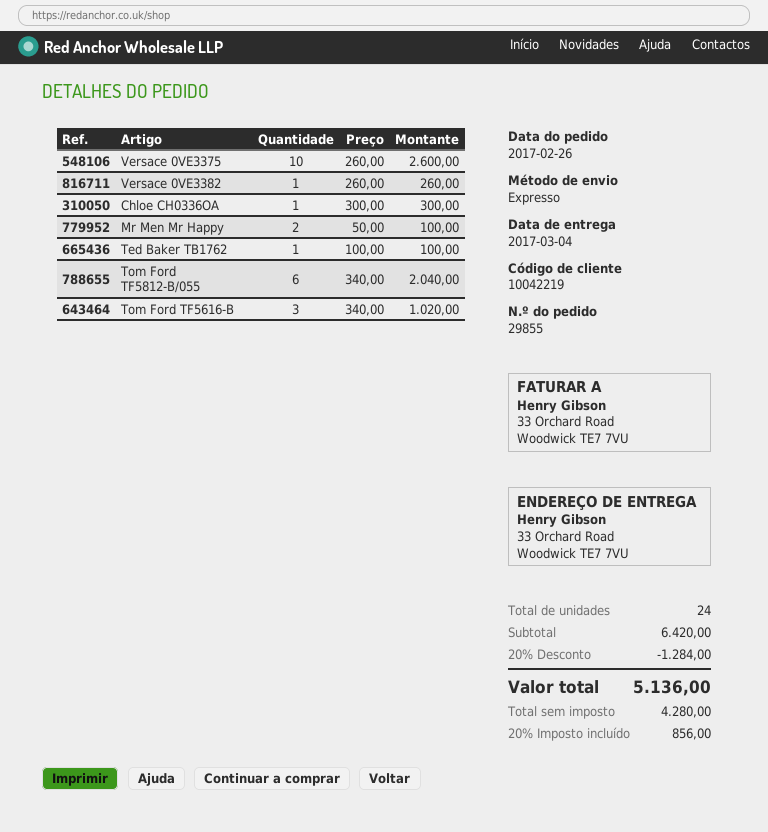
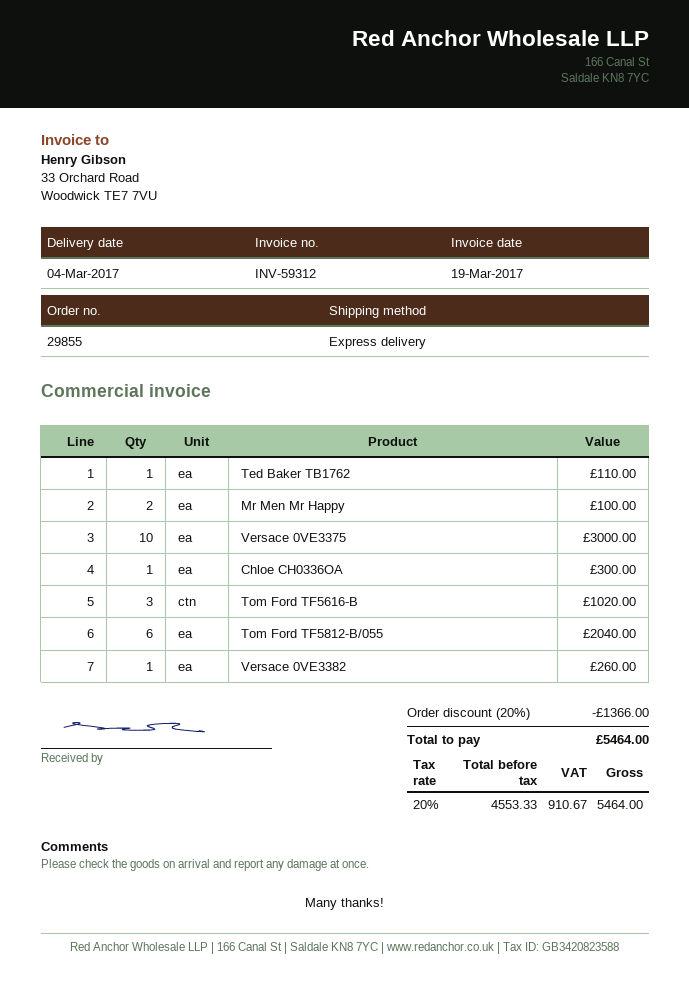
Versace 0VE3375: 10 for 2600.00 -> 10 for 3000.00
Ted Baker TB1762: 1 for 100.00 -> 1 for 110.00
discount: 20% = 1284.00 -> 20% = 1366.00
net: 4280.00 -> 4553.33
tax: 20% = 856.00 -> 20% = 910.67
total: 5136.00 -> 5464.00

